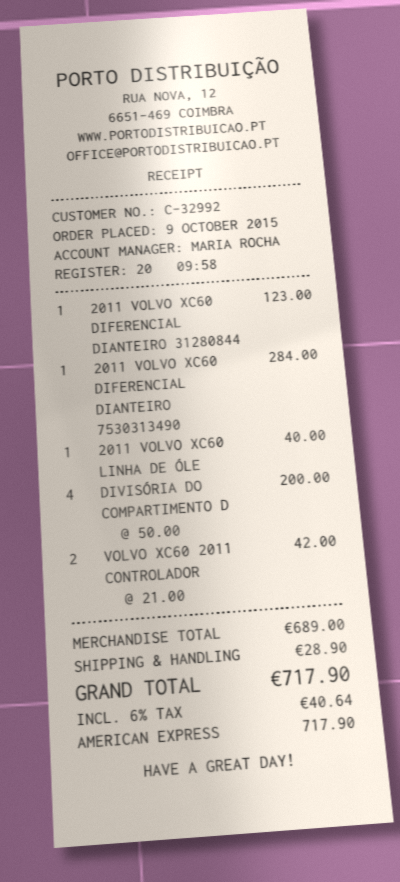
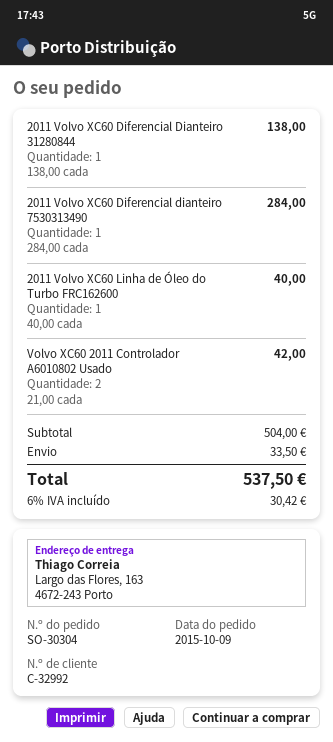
2011 VOLVO XC60 DIFERENCIAL DIANTEIRO 31280844: 1 x 123.00 = 123.00 -> 1 x 138.00 = 138.00
DIVISÓRIA DO COMPARTIMENTO D: 4 x 50.00 = 200.00 -> none
subtotal: 689.00 -> 504.00
shipping: 28.90 -> 33.50
tax: 6% = 40.64 -> 6% = 30.42
total: 717.90 -> 537.50

